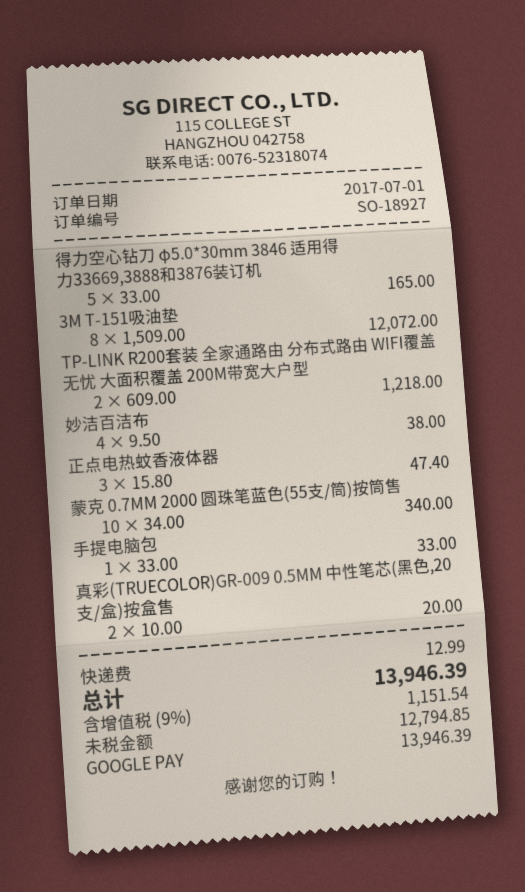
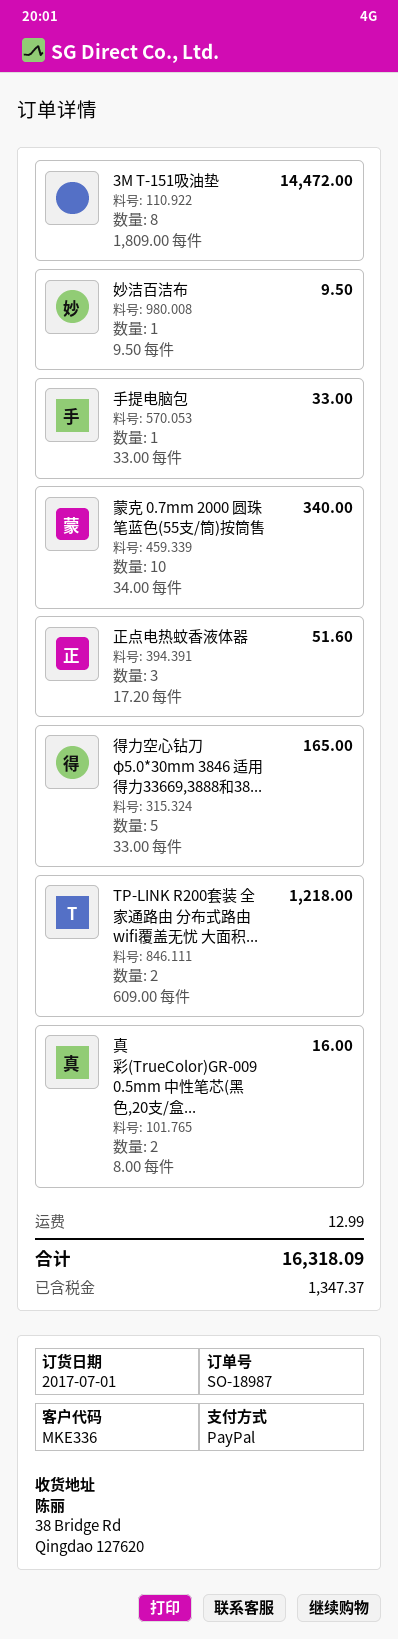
order number: SO-18927 -> SO-18987
payment method: Google Pay -> PayPal
3M T-151吸油垫: 8 x 1509.00 = 12072.00 -> 8 x 1809.00 = 14472.00
妙洁百洁布: 4 x 9.50 = 38.00 -> 1 x 9.50 = 9.50
正点电热蚊香液体器: 3 x 15.80 = 47.40 -> 3 x 17.20 = 51.60
真彩(TRUECOLOR)GR-009 0.5MM 中性笔芯(黑色,20支/盒)按盒售: 2 x 10.00 = 20.00 -> 2 x 8.00 = 16.00
tax: 1151.54 -> 1347.37
total: 13946.39 -> 16318.09

